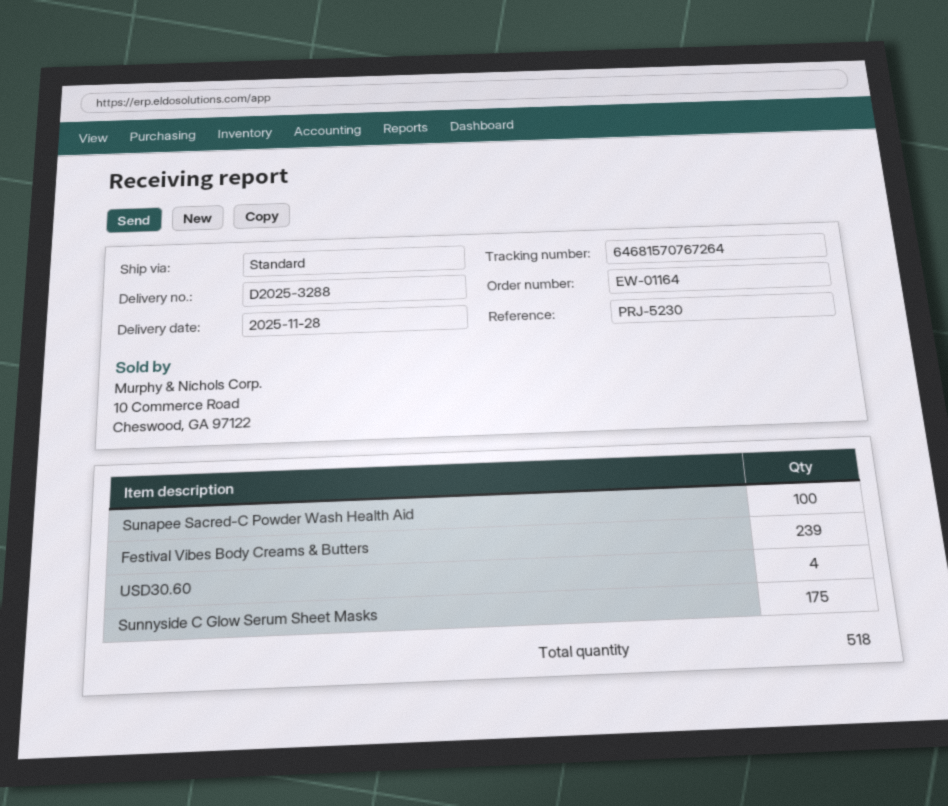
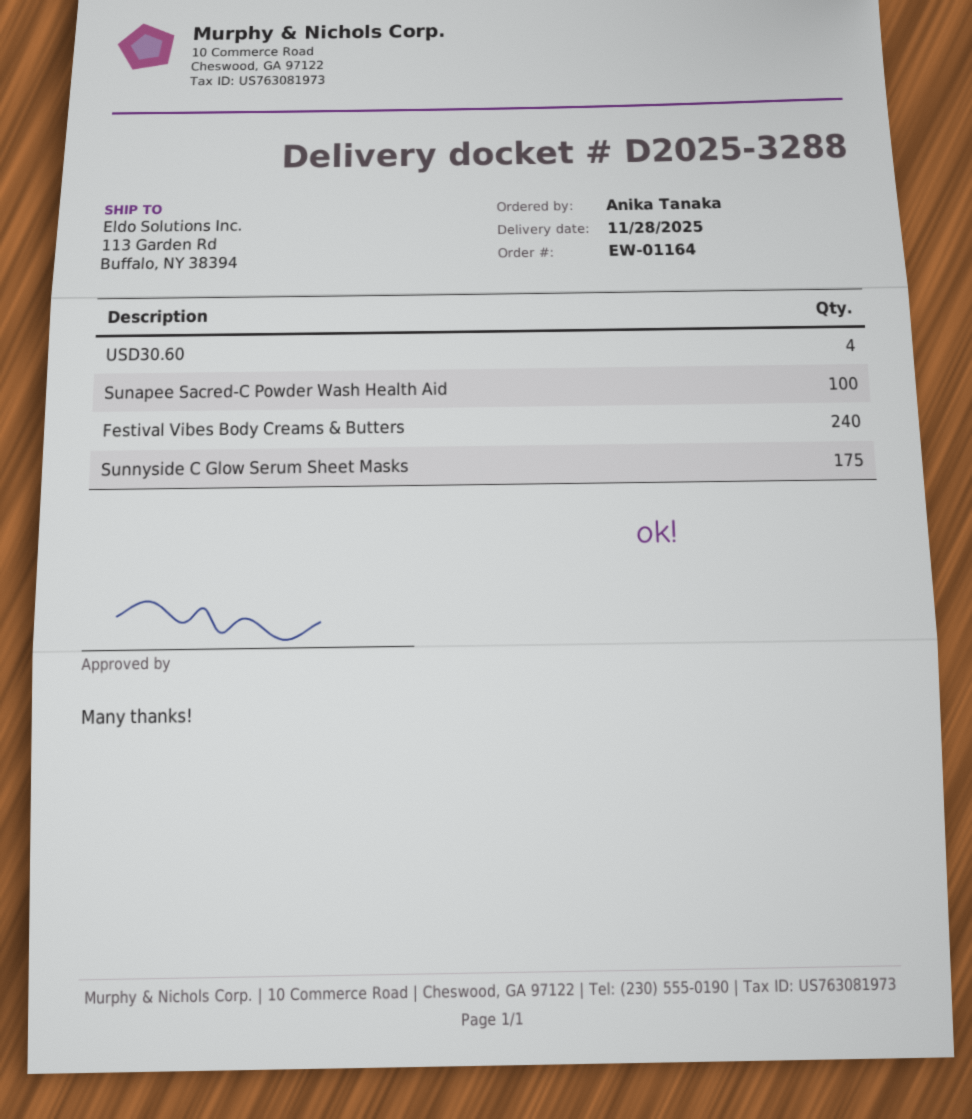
Festival Vibes Body Creams & Butters: 239 -> 240

